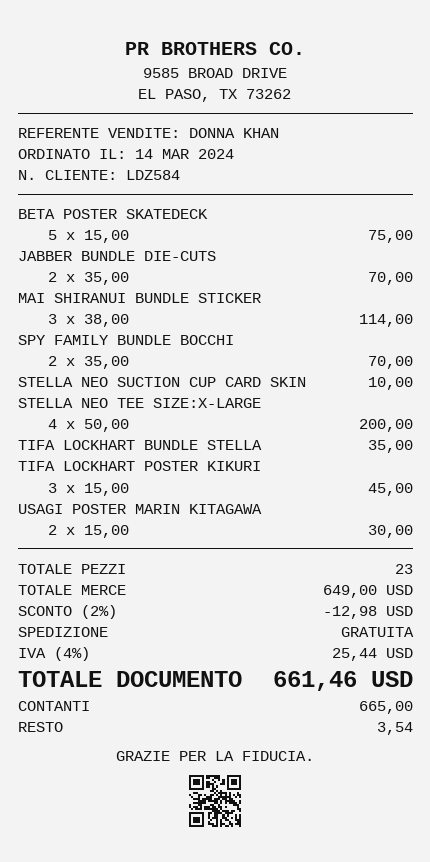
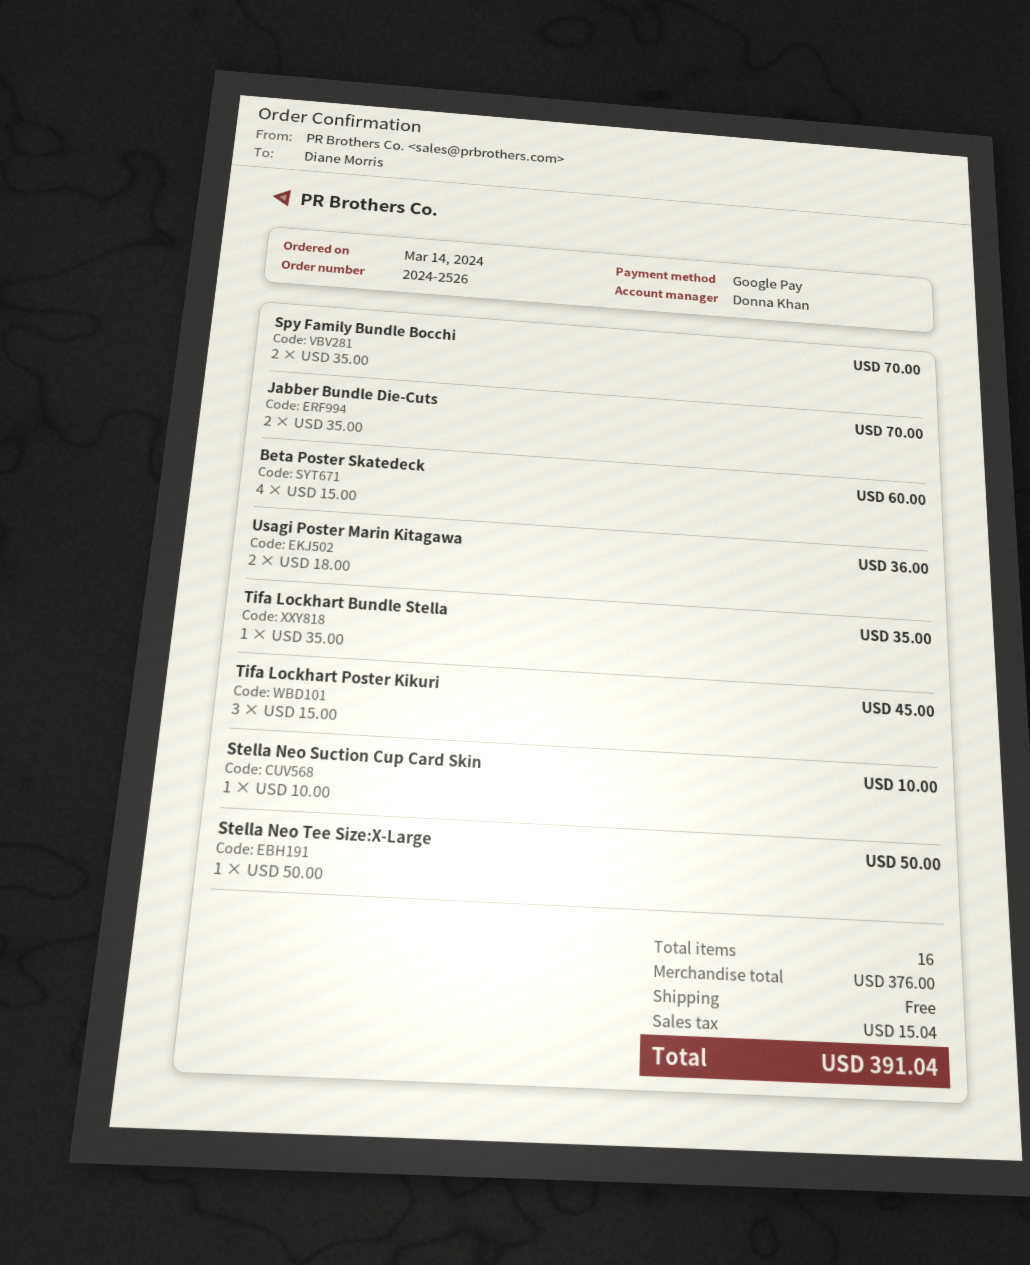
payment method: cash -> Google Pay
BETA POSTER SKATEDECK: 5 x 15.00 = 75.00 -> 4 x 15.00 = 60.00
MAI SHIRANUI BUNDLE STICKER: 3 x 38.00 = 114.00 -> none
STELLA NEO TEE SIZE:X-LARGE: 4 x 50.00 = 200.00 -> 1 x 50.00 = 50.00
USAGI POSTER MARIN KITAGAWA: 2 x 15.00 = 30.00 -> 2 x 18.00 = 36.00
total quantity: 23 -> 16
subtotal: 649.00 -> 376.00
discount: 2% = 12.98 -> none
tax: 25.44 -> 15.04
total: 661.46 -> 391.04

